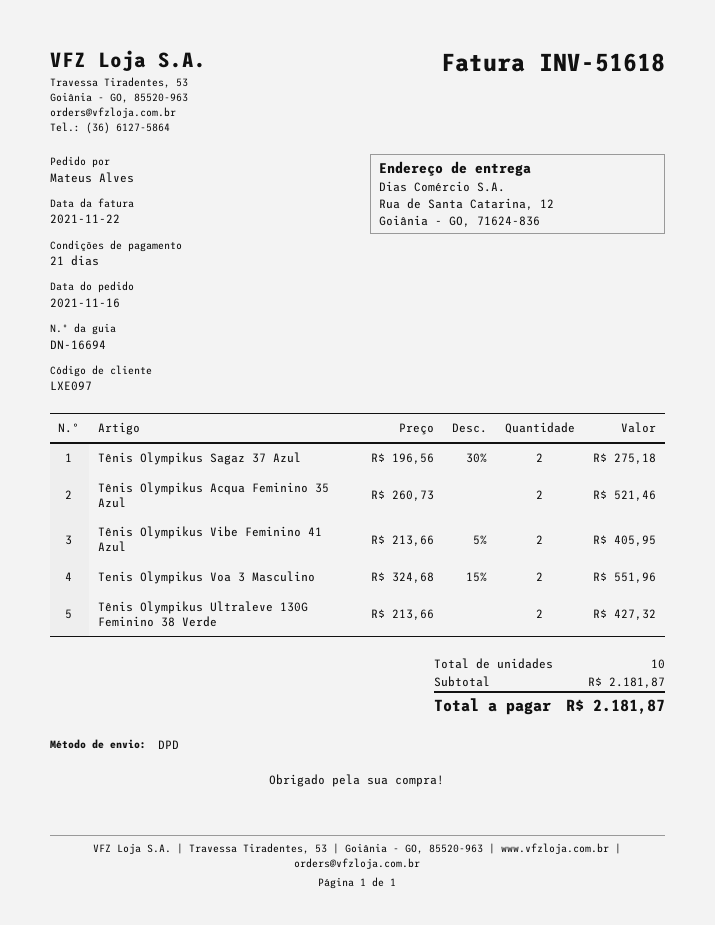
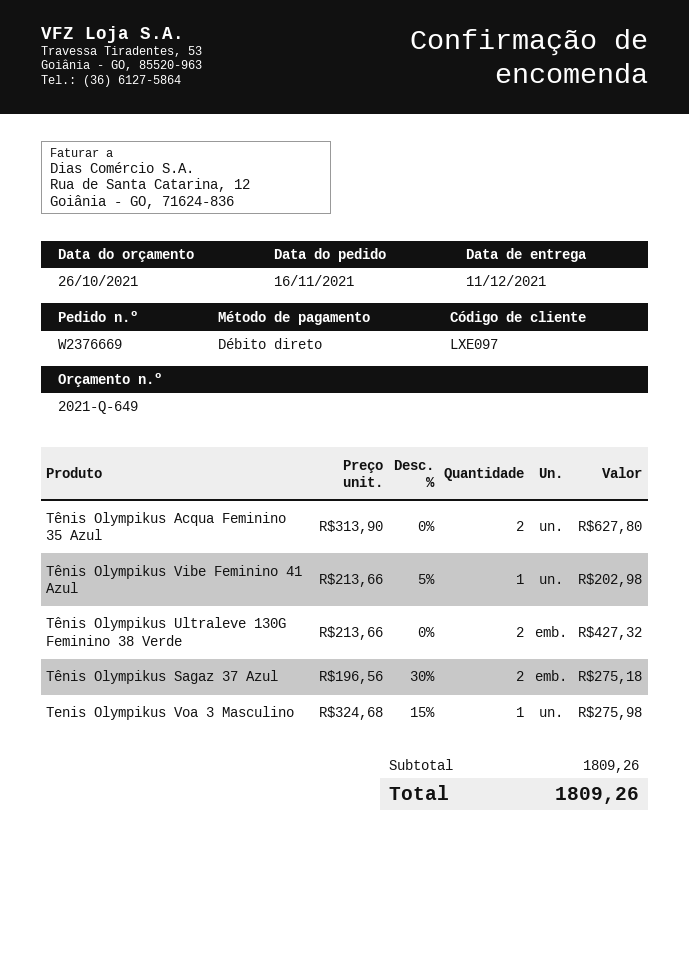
Tênis Olympikus Acqua Feminino 35 Azul: 2 x 260.73 = 521.46 -> 2 x 313.90 = 627.80
Tênis Olympikus Vibe Feminino 41 Azul: 2 x 213.66 - 5% = 405.95 -> 1 x 213.66 - 5% = 202.98
Tenis Olympikus Voa 3 Masculino: 2 x 324.68 - 15% = 551.96 -> 1 x 324.68 - 15% = 275.98
subtotal: 2181.87 -> 1809.26
total: 2181.87 -> 1809.26

